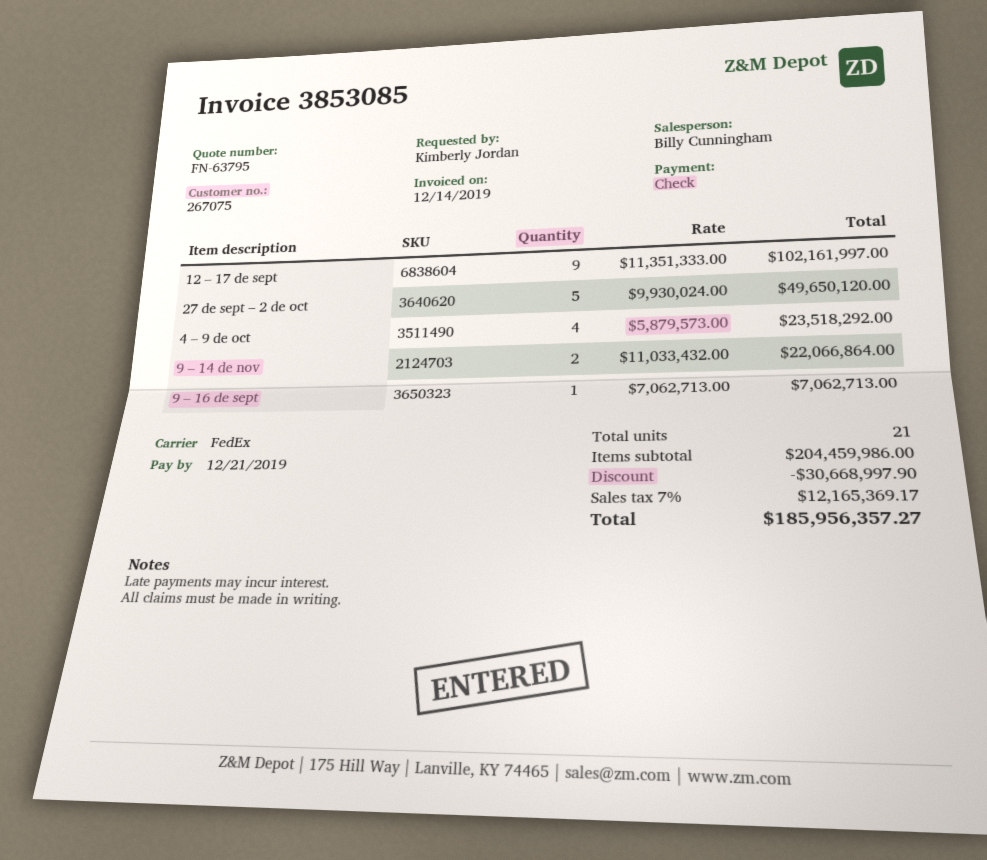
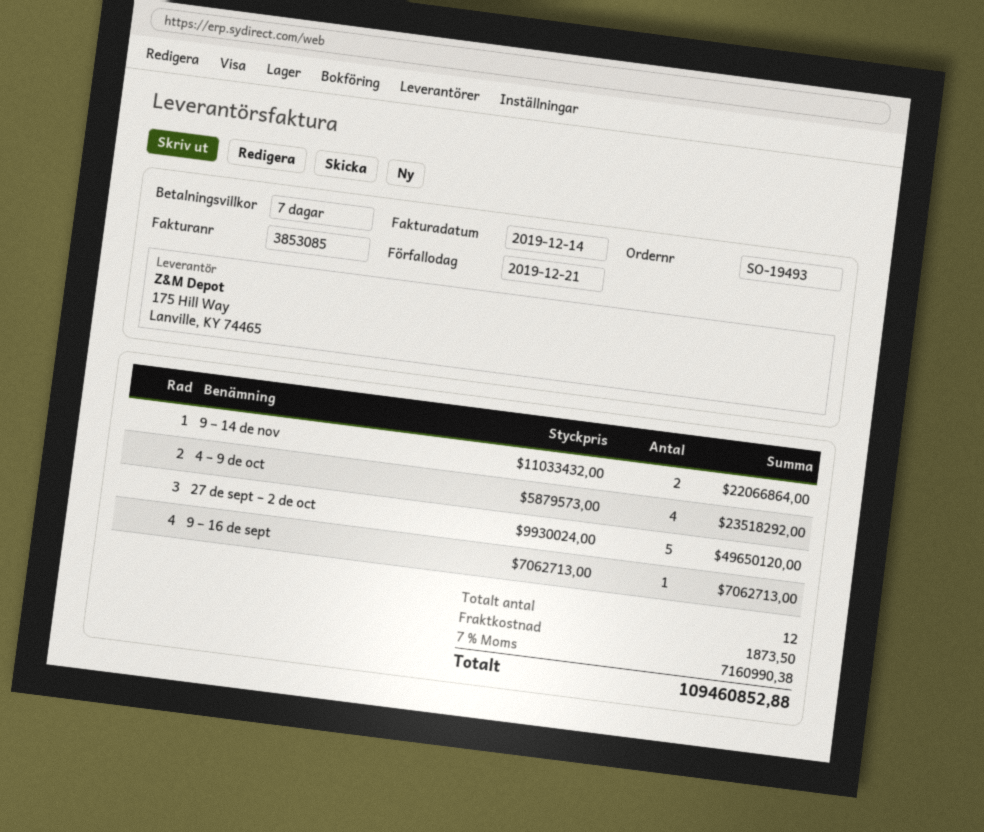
12 – 17 de sept: 9 x 11351333.00 = 102161997.00 -> none
total quantity: 21 -> 12
discount: 30668997.90 -> none
shipping: none -> 1873.50
tax: 7% = 12165369.17 -> 7% = 7160990.38
total: 185956357.27 -> 109460852.88

